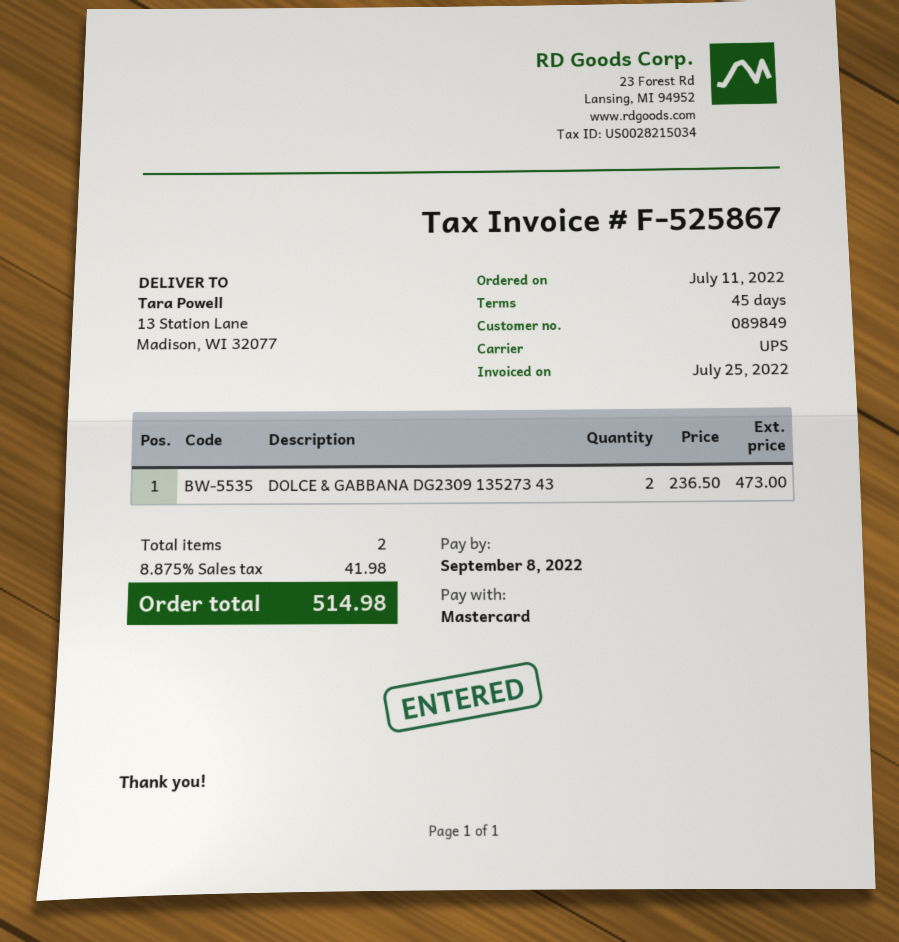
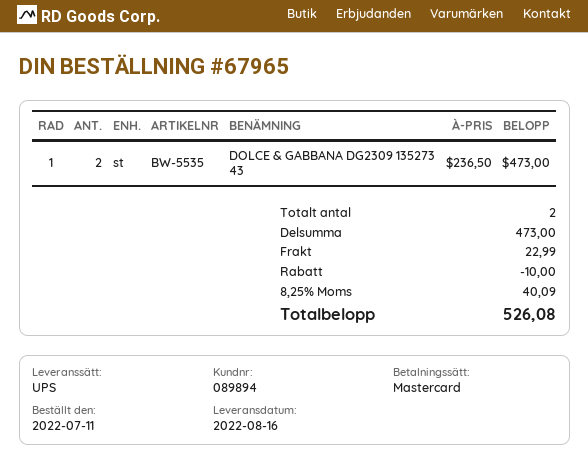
customer number: 089849 -> 089894
discount: none -> 10.00
shipping: none -> 22.99
tax: 8.875% = 41.98 -> 8.25% = 40.09
total: 514.98 -> 526.08

